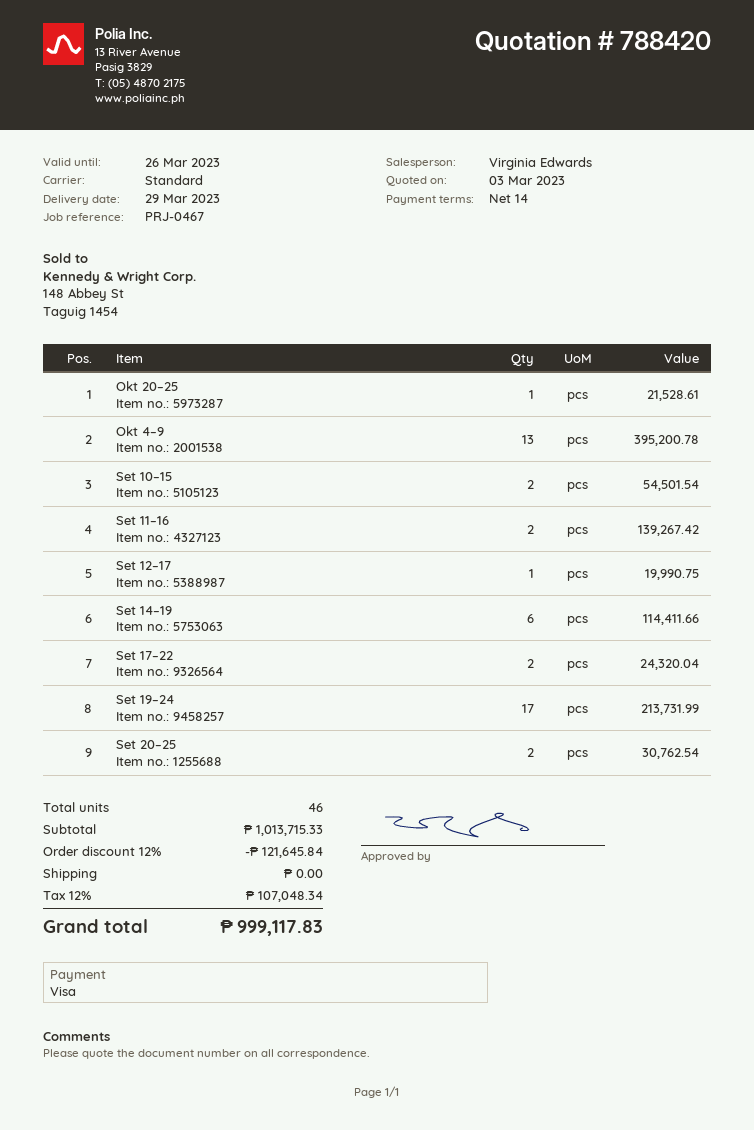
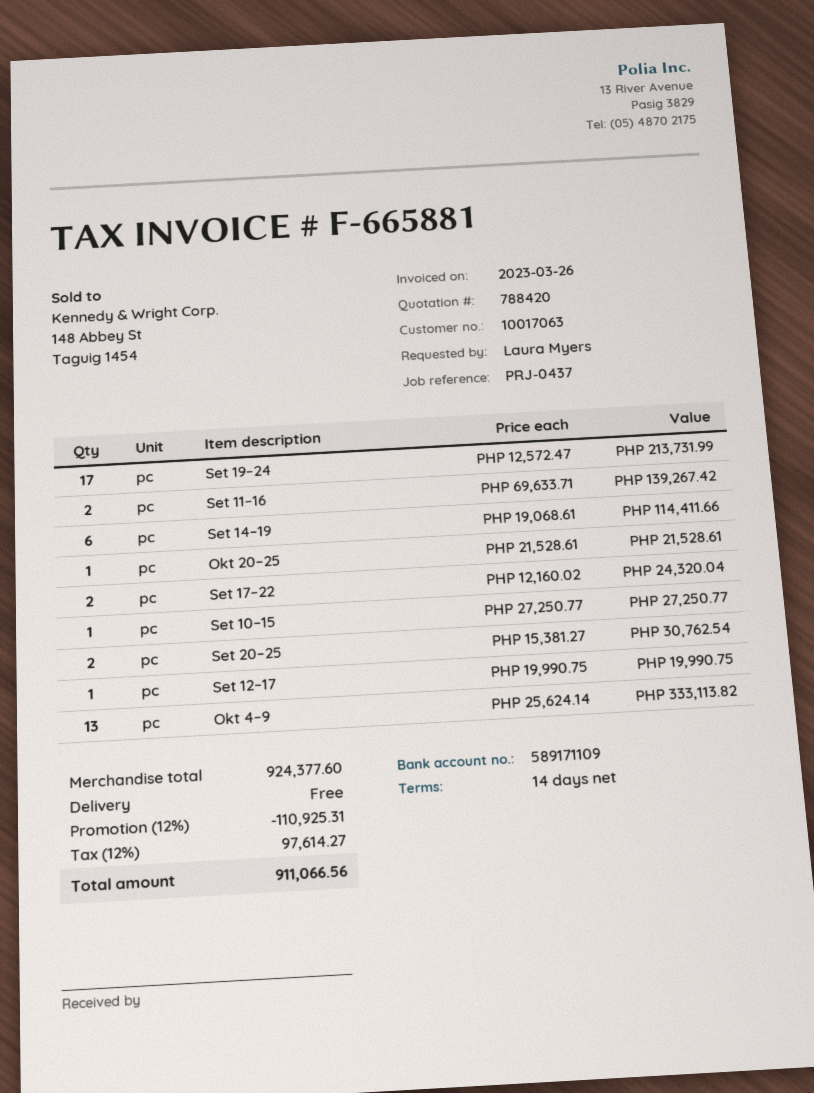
reference: PRJ-0467 -> PRJ-0437
Okt 4–9: 13 for 395200.78 -> 13 for 333113.82
Set 10–15: 2 for 54501.54 -> 1 for 27250.77
subtotal: 1013715.33 -> 924377.60
discount: 12% = 121645.84 -> 12% = 110925.31
tax: 12% = 107048.34 -> 12% = 97614.27
total: 999117.83 -> 911066.56

